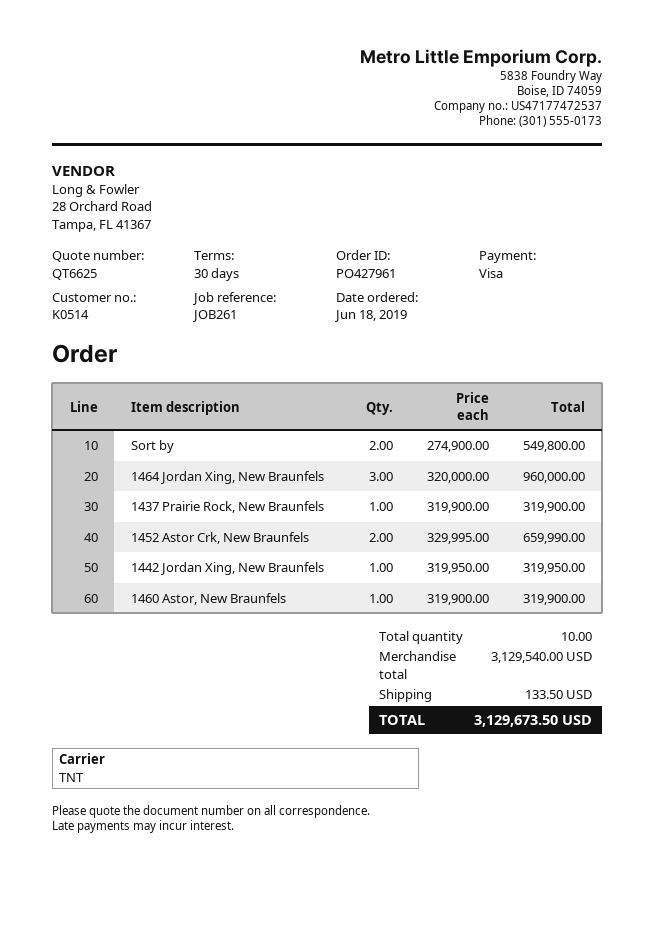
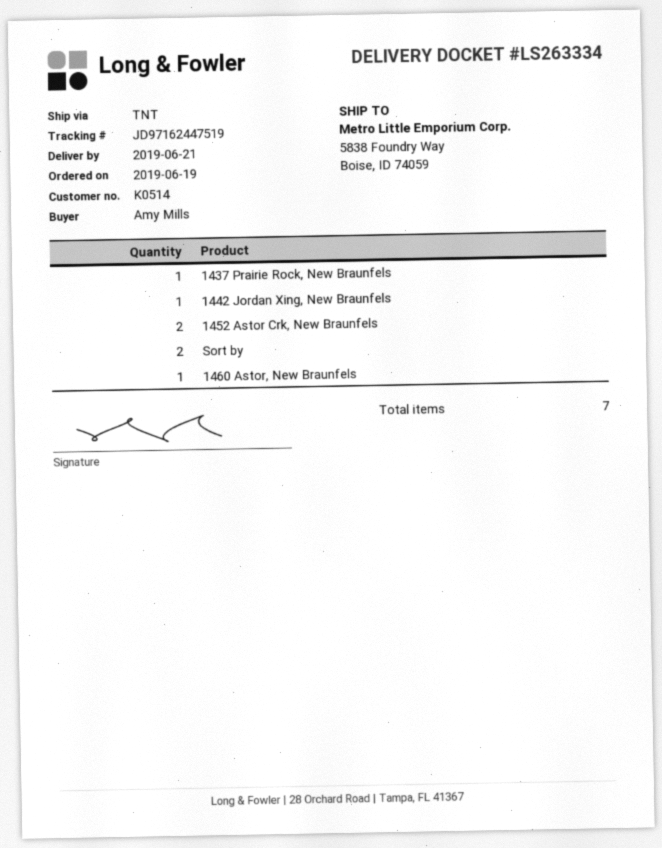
order date: 2019-06-18 -> 2019-06-19
1464 Jordan Xing, New Braunfels: 3 -> none
total quantity: 10 -> 7

